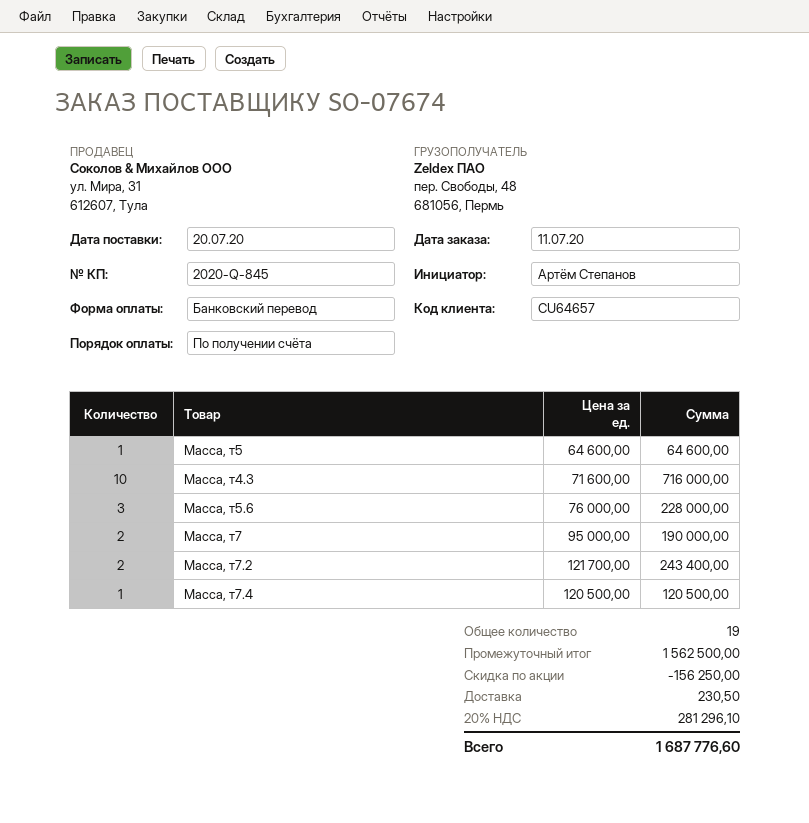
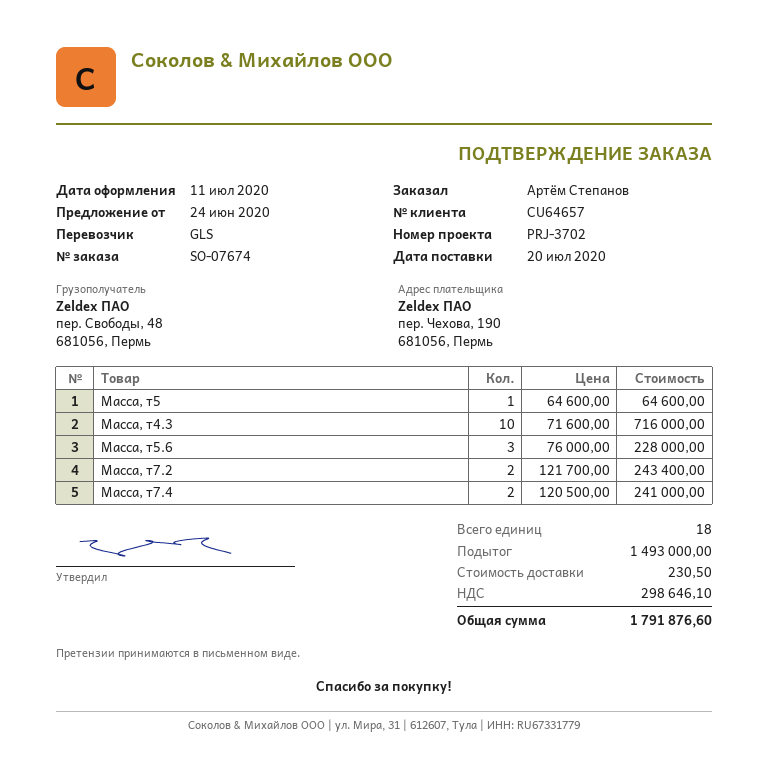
Масса, т7: 2 x 95000.00 = 190000.00 -> none
Масса, т7.4: 1 x 120500.00 = 120500.00 -> 2 x 120500.00 = 241000.00
total quantity: 19 -> 18
subtotal: 1562500.00 -> 1493000.00
discount: 156250.00 -> none
tax: 281296.10 -> 298646.10
total: 1687776.60 -> 1791876.60

